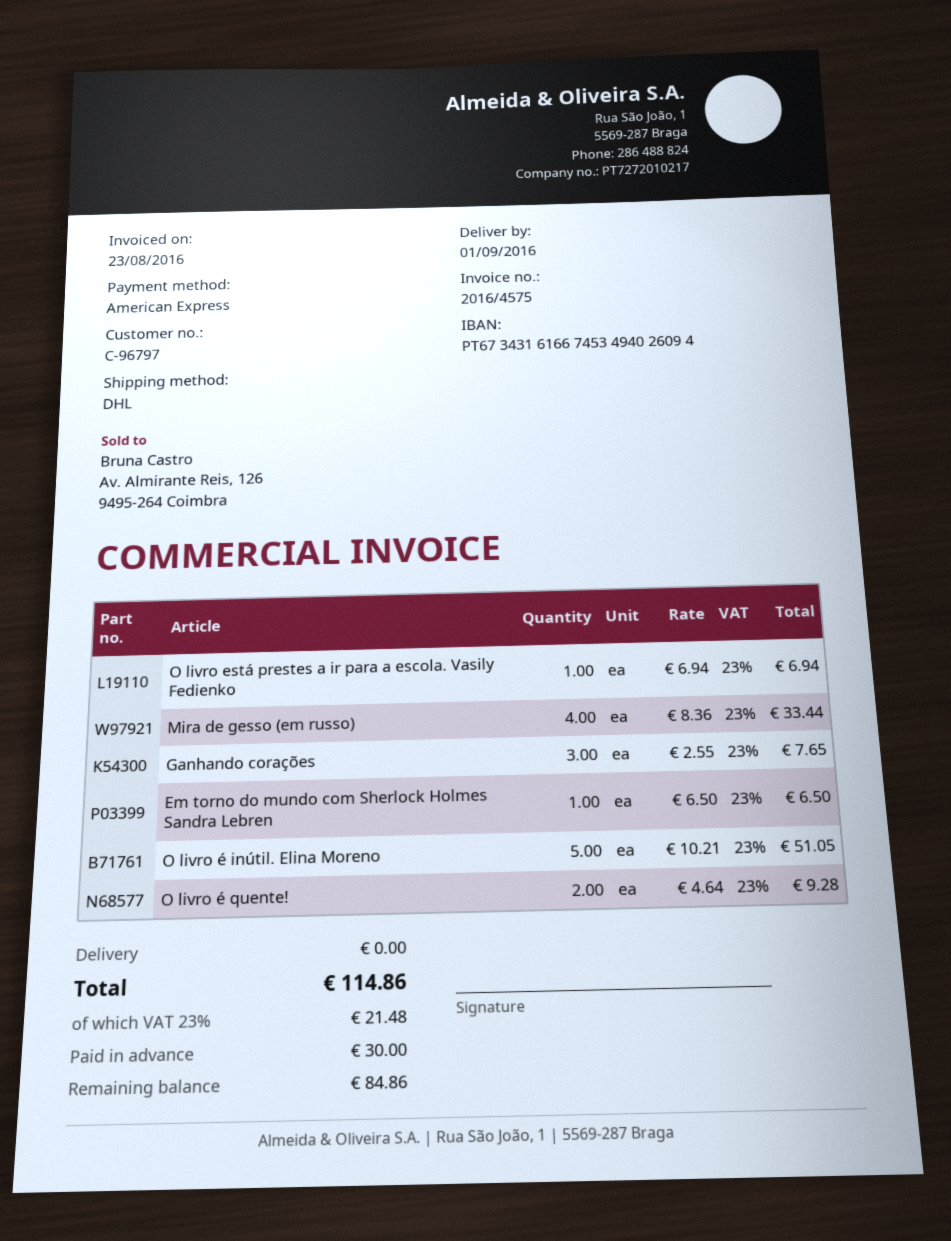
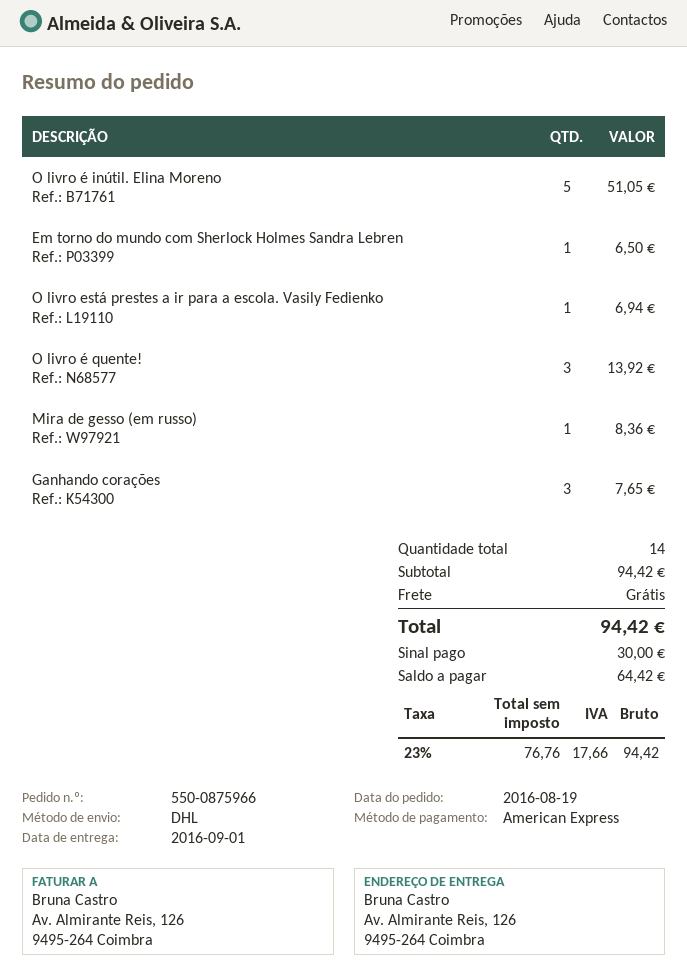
Mira de gesso (em russo): 4 for 33.44 -> 1 for 8.36
O livro é quente!: 2 for 9.28 -> 3 for 13.92
tax: 23% = 21.48 -> 23% = 17.66
total: 114.86 -> 94.42
balance: 84.86 -> 64.42

